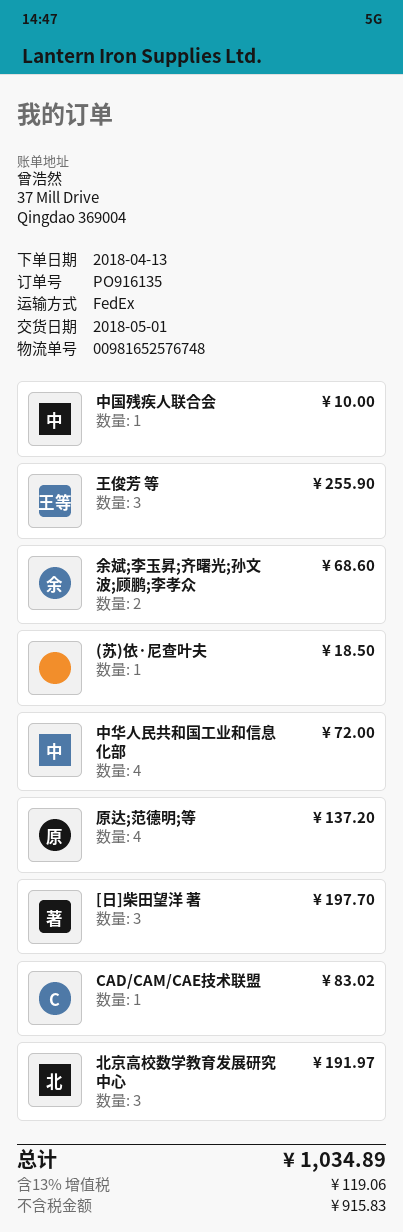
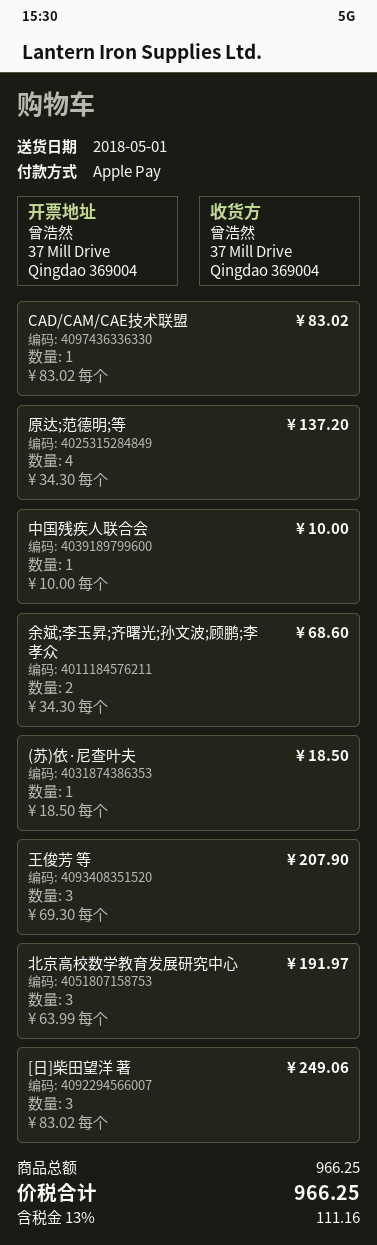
王俊芳 等: 3 for 255.90 -> 3 for 207.90
中华人民共和国工业和信息化部: 4 for 72.00 -> none
[日]柴田望洋 著: 3 for 197.70 -> 3 for 249.06
tax: 13% = 119.06 -> 13% = 111.16
total: 1034.89 -> 966.25

